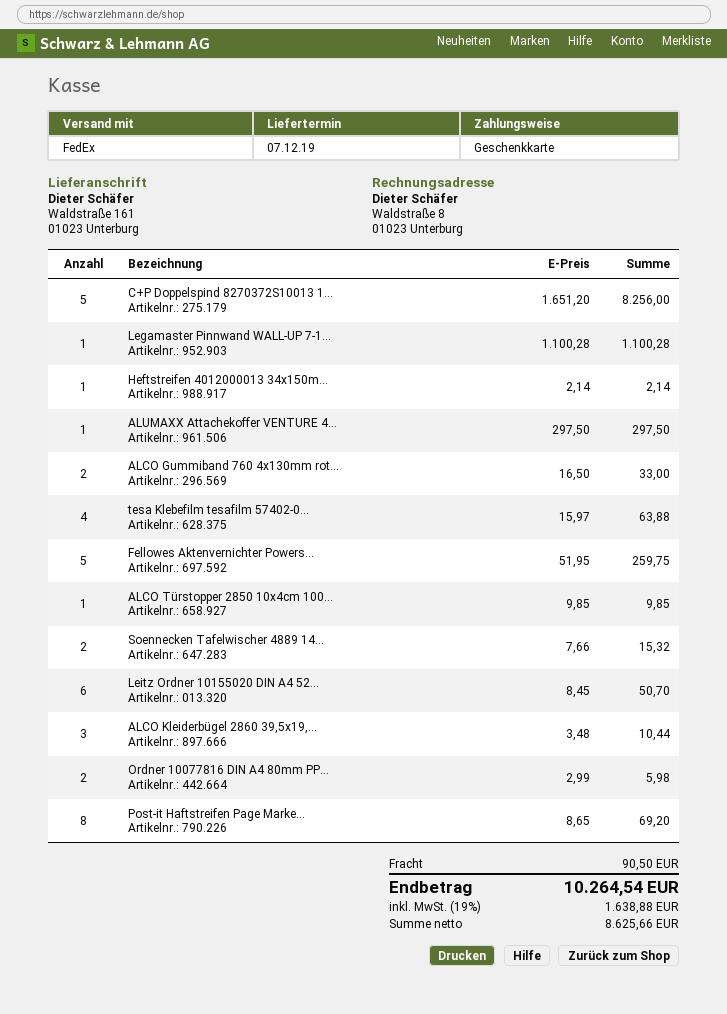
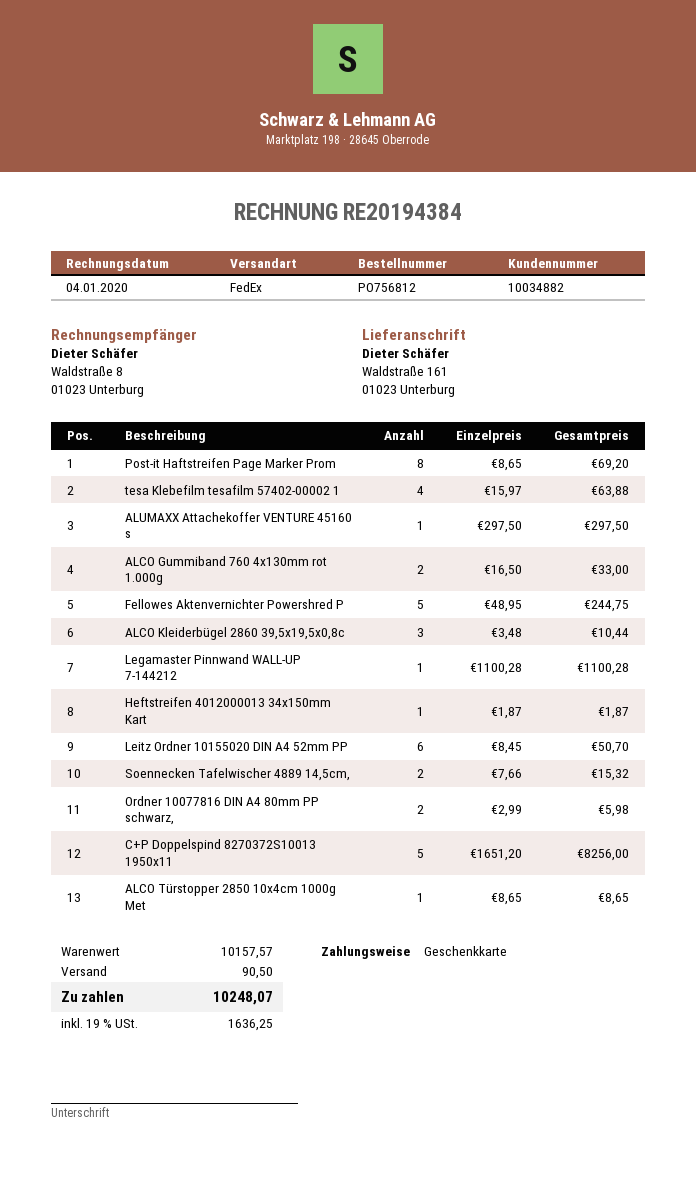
Heftstreifen 4012000013 34x150m...: 1 x 2.14 = 2.14 -> 1 x 1.87 = 1.87
Fellowes Aktenvernichter Powers...: 5 x 51.95 = 259.75 -> 5 x 48.95 = 244.75
ALCO Türstopper 2850 10x4cm 100...: 1 x 9.85 = 9.85 -> 1 x 8.65 = 8.65
tax: 19% = 1638.88 -> 19% = 1636.25
total: 10264.54 -> 10248.07

